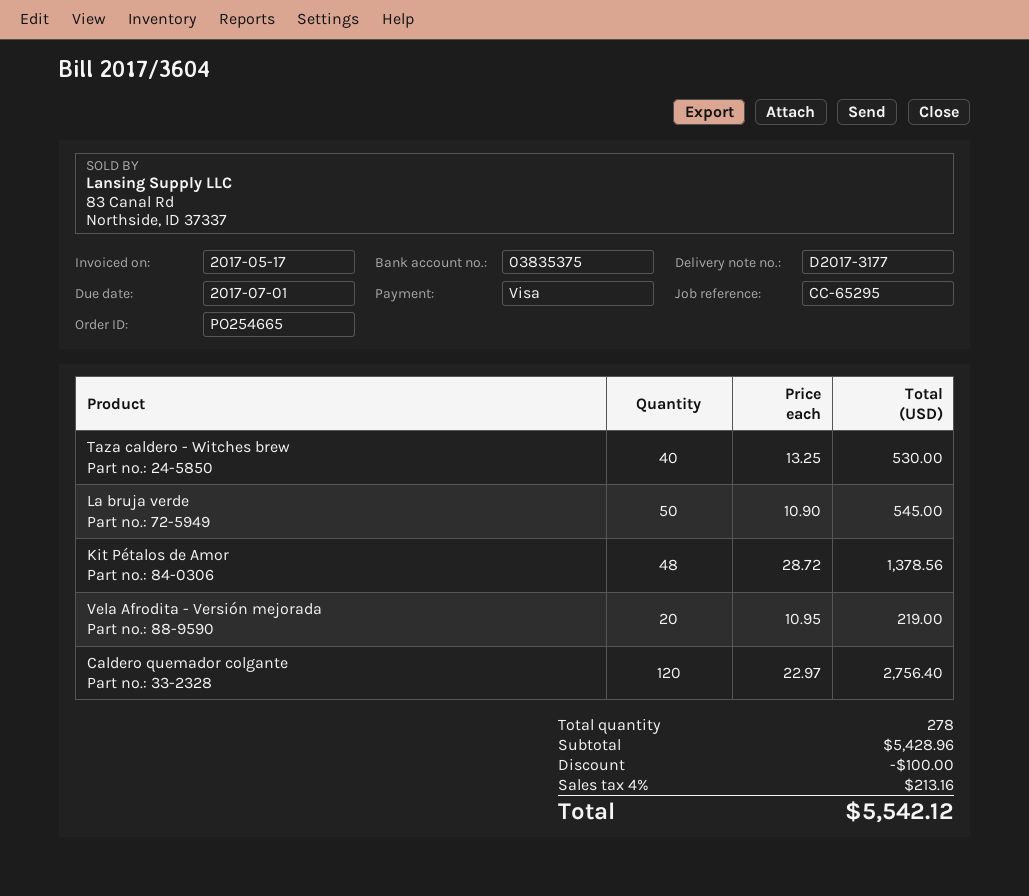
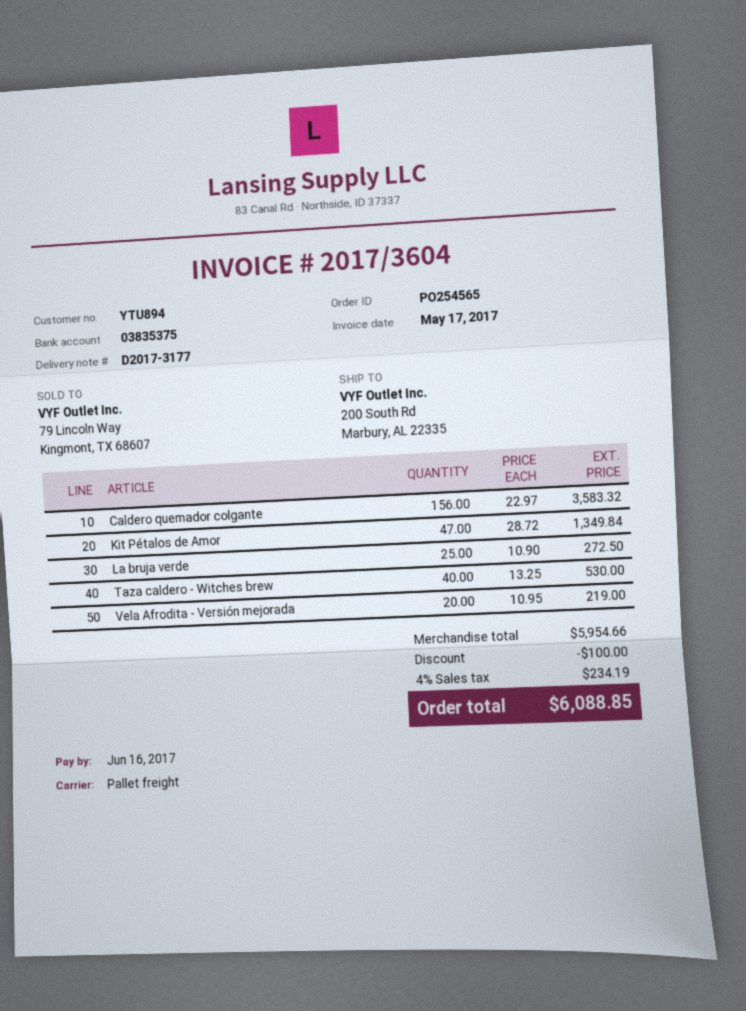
order number: PO254665 -> PO254565
due date: 2017-07-01 -> 2017-06-16
La bruja verde: 50 x 10.90 = 545.00 -> 25 x 10.90 = 272.50
Kit Pétalos de Amor: 48 x 28.72 = 1378.56 -> 47 x 28.72 = 1349.84
Caldero quemador colgante: 120 x 22.97 = 2756.40 -> 156 x 22.97 = 3583.32
subtotal: 5428.96 -> 5954.66
tax: 4% = 213.16 -> 4% = 234.19
total: 5542.12 -> 6088.85

